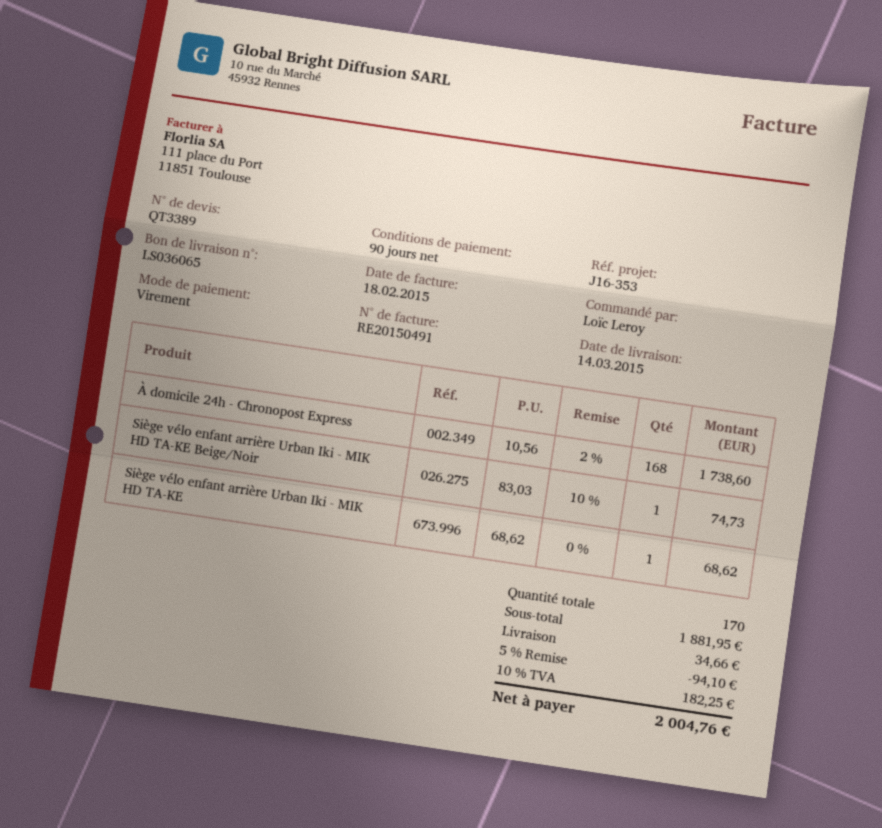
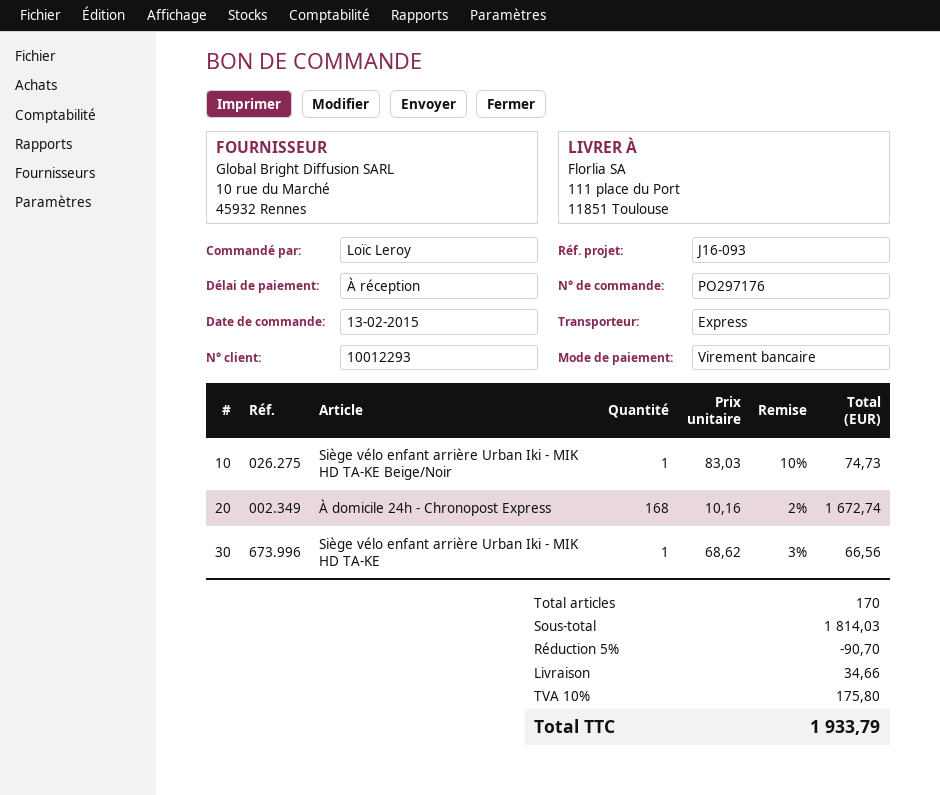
payment terms: 90 days -> on receipt
reference: J16-353 -> J16-093
À domicile 24h - Chronopost Express: 168 x 10.56 - 2% = 1738.60 -> 168 x 10.16 - 2% = 1672.74
Siège vélo enfant arrière Urban Iki - MIK HD TA-KE: 1 x 68.62 = 68.62 -> 1 x 68.62 - 3% = 66.56
subtotal: 1881.95 -> 1814.03
discount: 5% = 94.10 -> 5% = 90.70
tax: 10% = 182.25 -> 10% = 175.80
total: 2004.76 -> 1933.79

